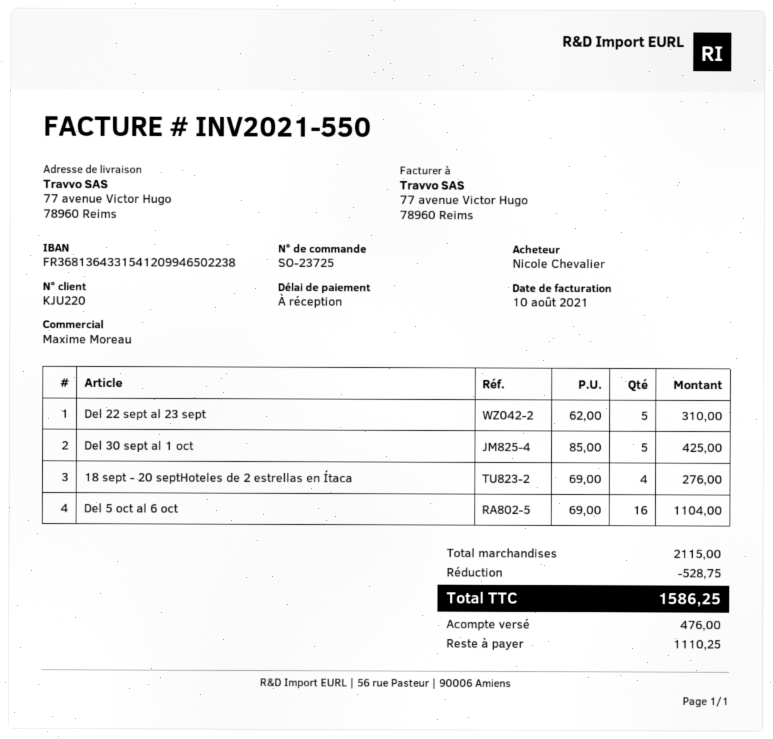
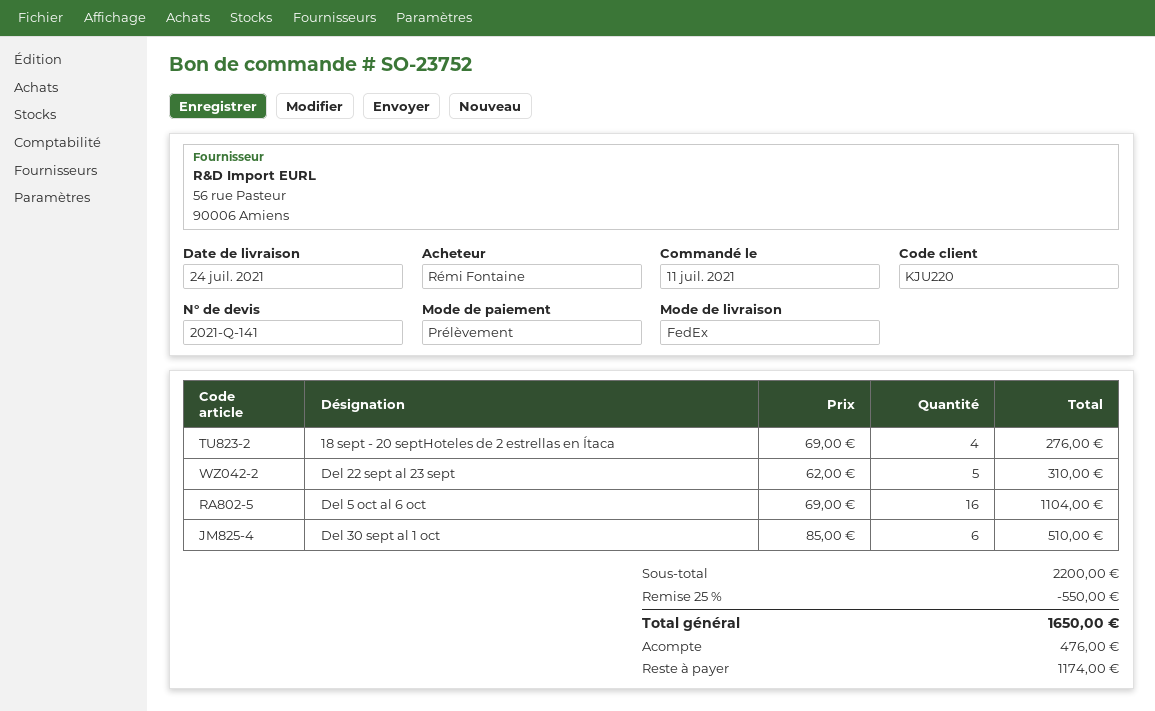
order number: SO-23725 -> SO-23752
ordered by: Nicole Chevalier -> Rémi Fontaine
Del 30 sept al 1 oct: 5 x 85.00 = 425.00 -> 6 x 85.00 = 510.00
subtotal: 2115.00 -> 2200.00
discount: 528.75 -> 550.00
total: 1586.25 -> 1650.00
balance: 1110.25 -> 1174.00

